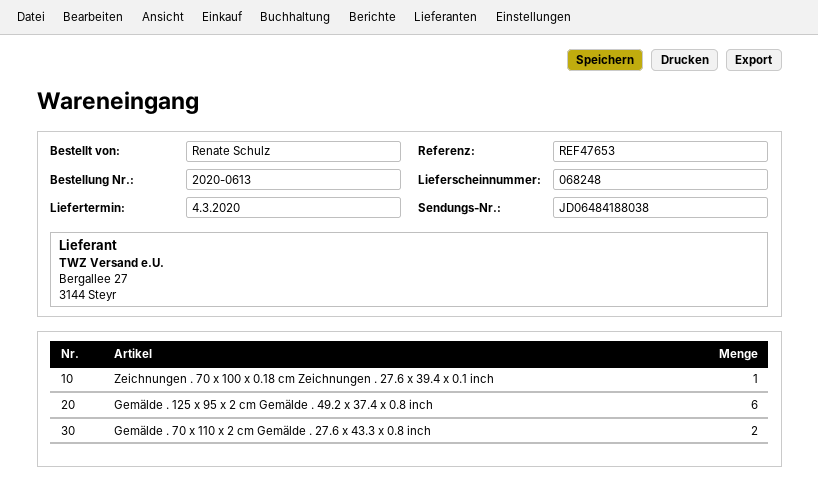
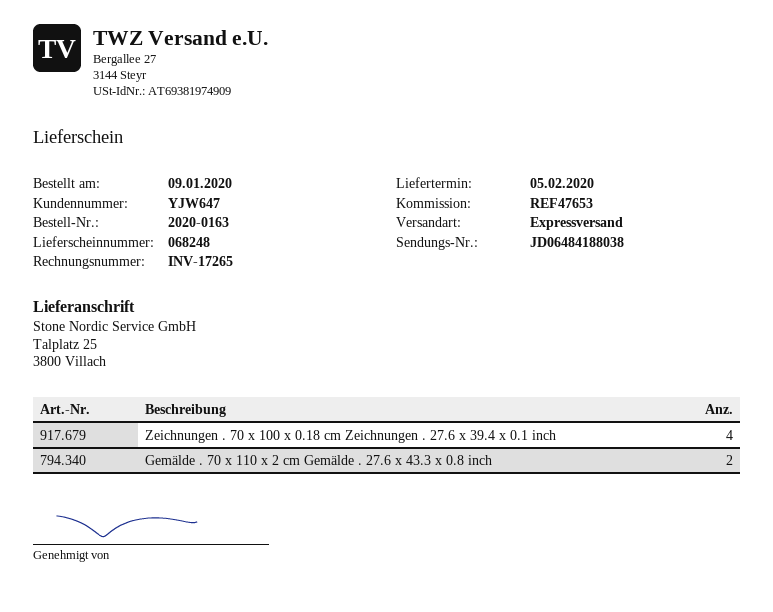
order number: 2020-0613 -> 2020-0163
delivery date: 2020-03-04 -> 2020-02-05
Zeichnungen . 70 x 100 x 0.18 cm Zeichnungen . 27.6 x 39.4 x 0.1 inch: 1 -> 4
Gemälde . 125 x 95 x 2 cm Gemälde . 49.2 x 37.4 x 0.8 inch: 6 -> none

